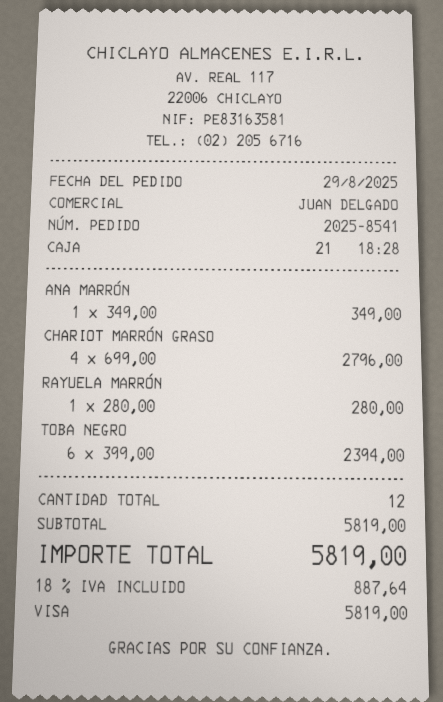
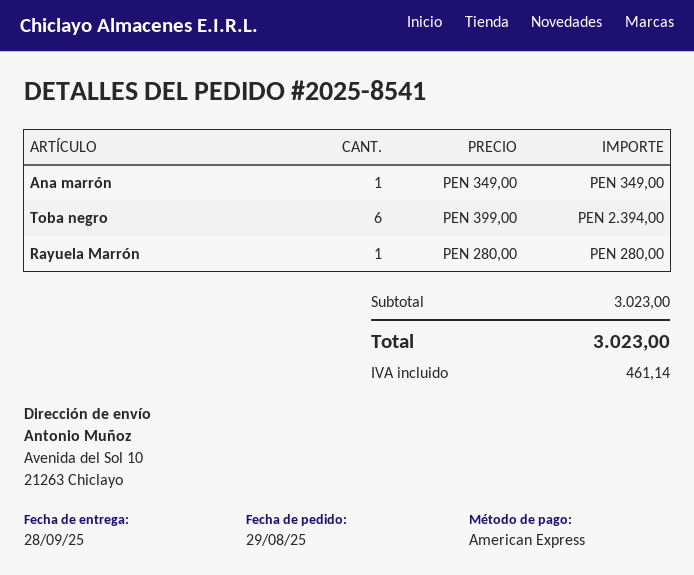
payment method: Visa -> American Express
CHARIOT MARRÓN GRASO: 4 x 699.00 = 2796.00 -> none
subtotal: 5819.00 -> 3023.00
tax: 887.64 -> 461.14
total: 5819.00 -> 3023.00

